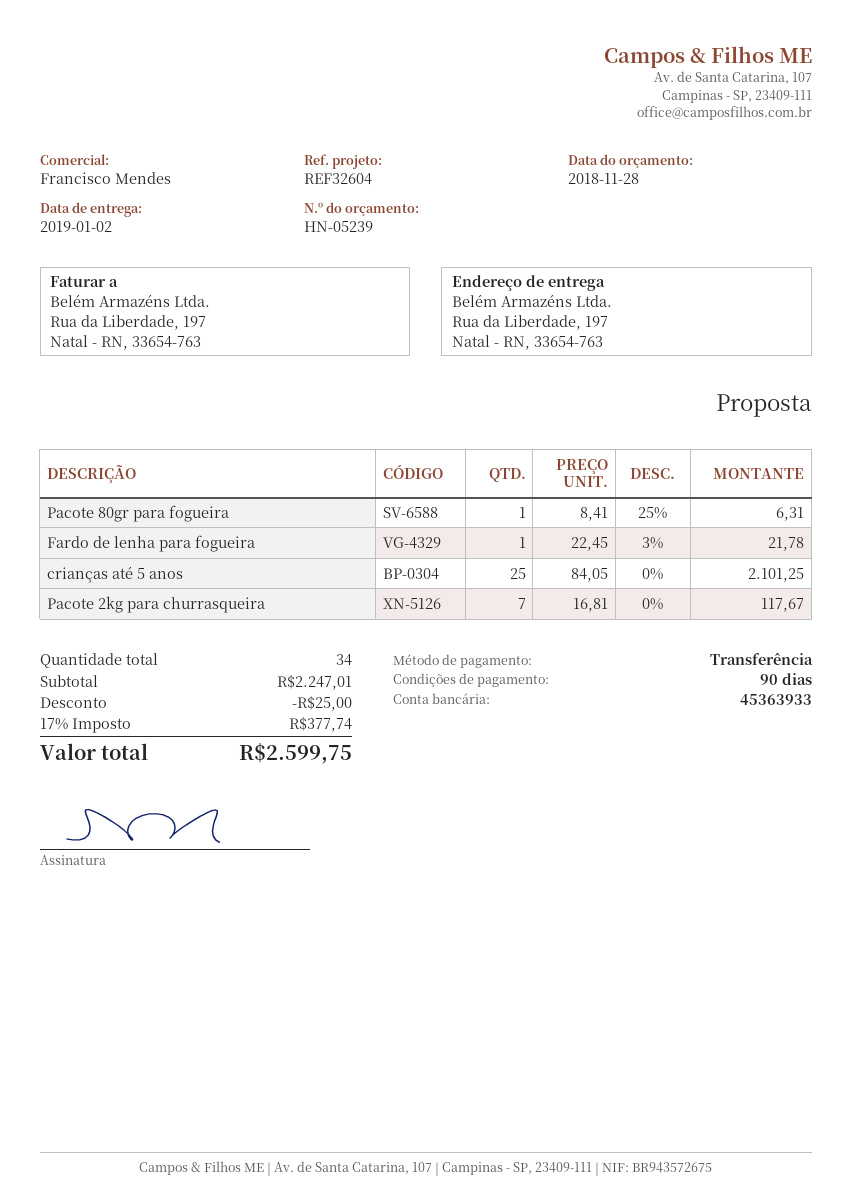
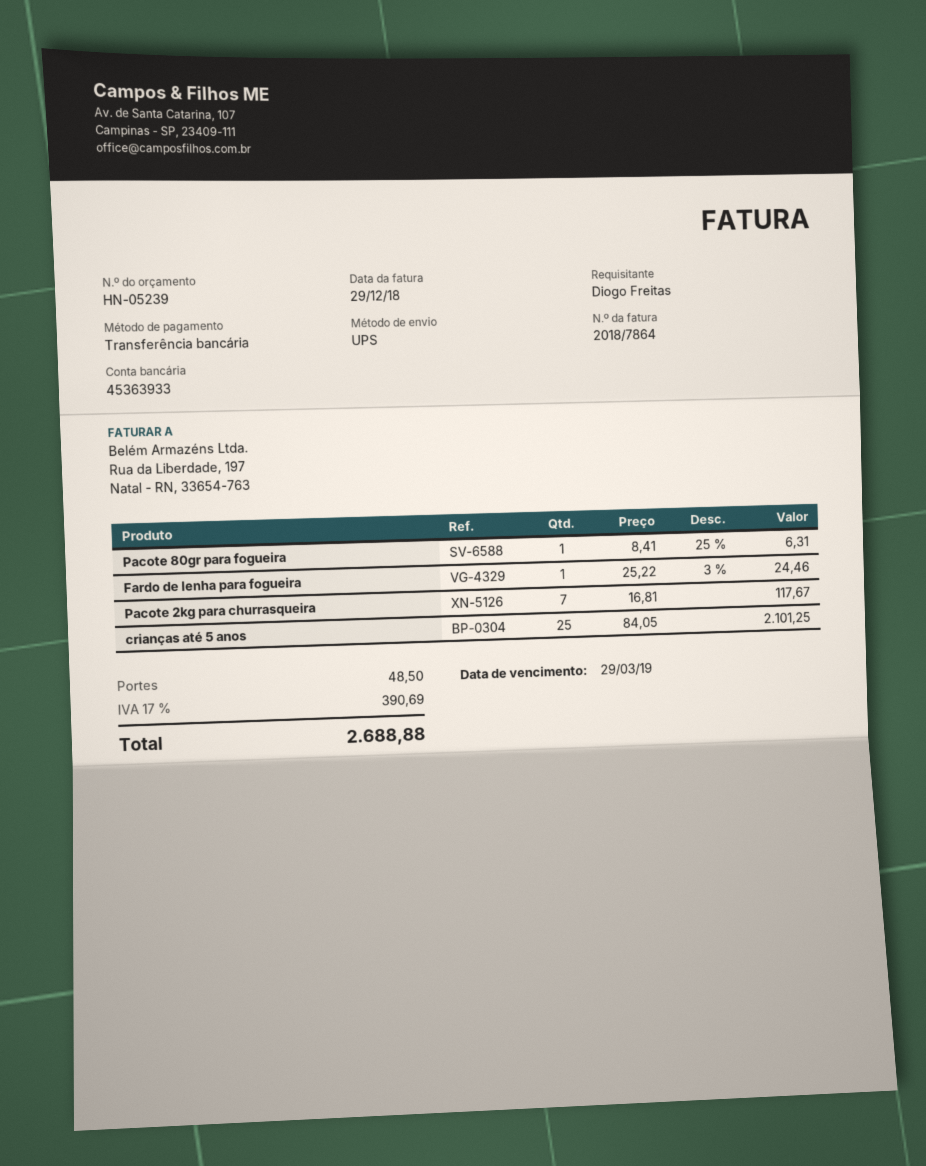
Fardo de lenha para fogueira: 1 x 22.45 - 3% = 21.78 -> 1 x 25.22 - 3% = 24.46
discount: 25.00 -> none
shipping: none -> 48.50
tax: 17% = 377.74 -> 17% = 390.69
total: 2599.75 -> 2688.88

